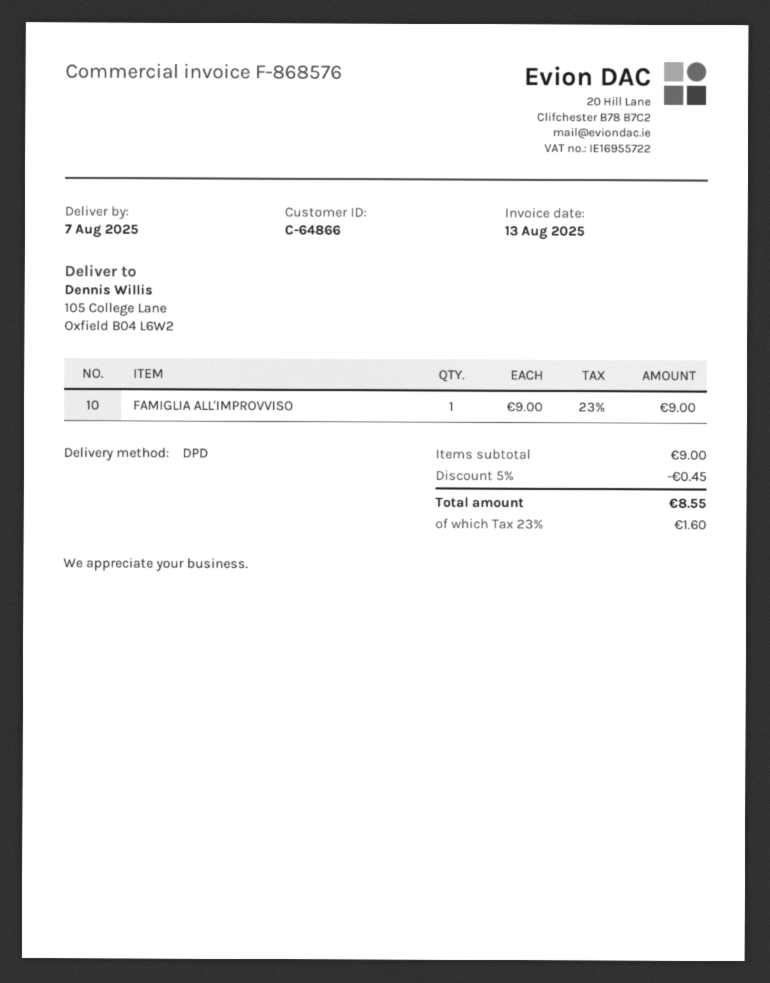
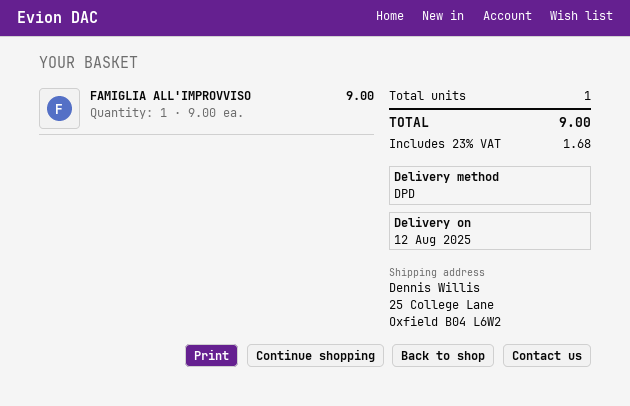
delivery date: 2025-08-07 -> 2025-08-12
ship to: 105 College Lane, Oxfield B04 L6W2 -> 25 College Lane, Oxfield B04 L6W2
discount: 5% = 0.45 -> none
tax: 23% = 1.60 -> 23% = 1.68
total: 8.55 -> 9.00

